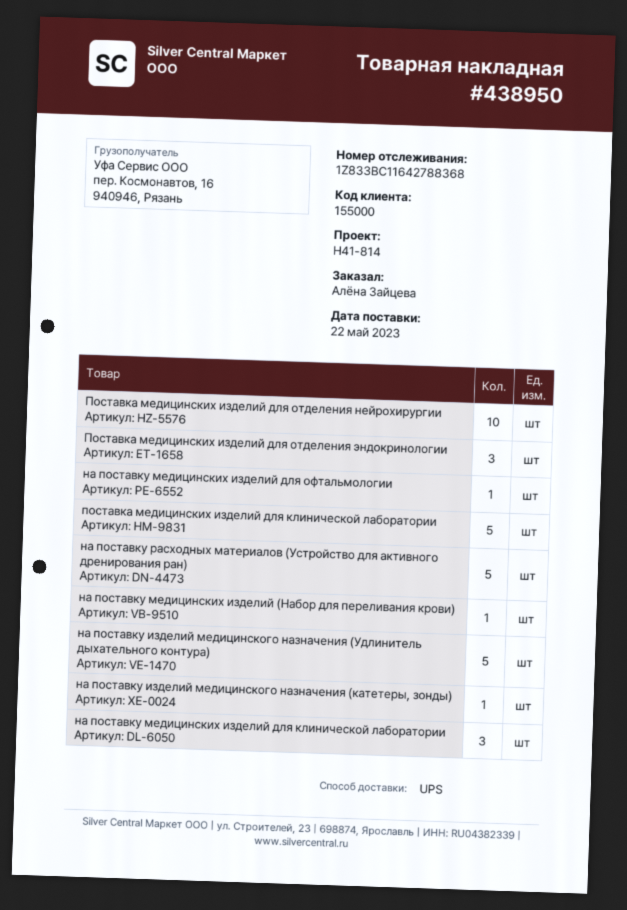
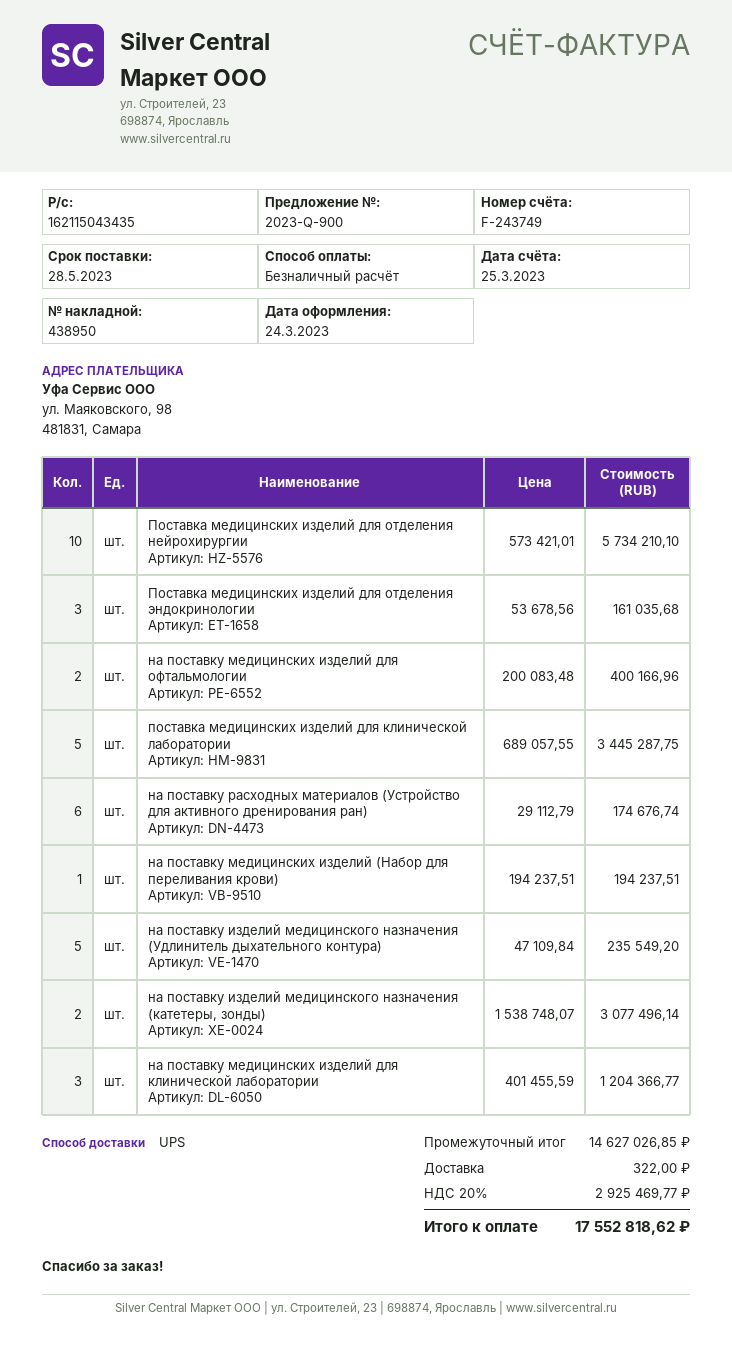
delivery date: 2023-05-22 -> 2023-05-28
на поставку медицинских изделий для офтальмологии: 1 -> 2
на поставку расходных материалов (Устройство для активного дренирования ран): 5 -> 6
на поставку изделий медицинского назначения (катетеры, зонды): 1 -> 2

